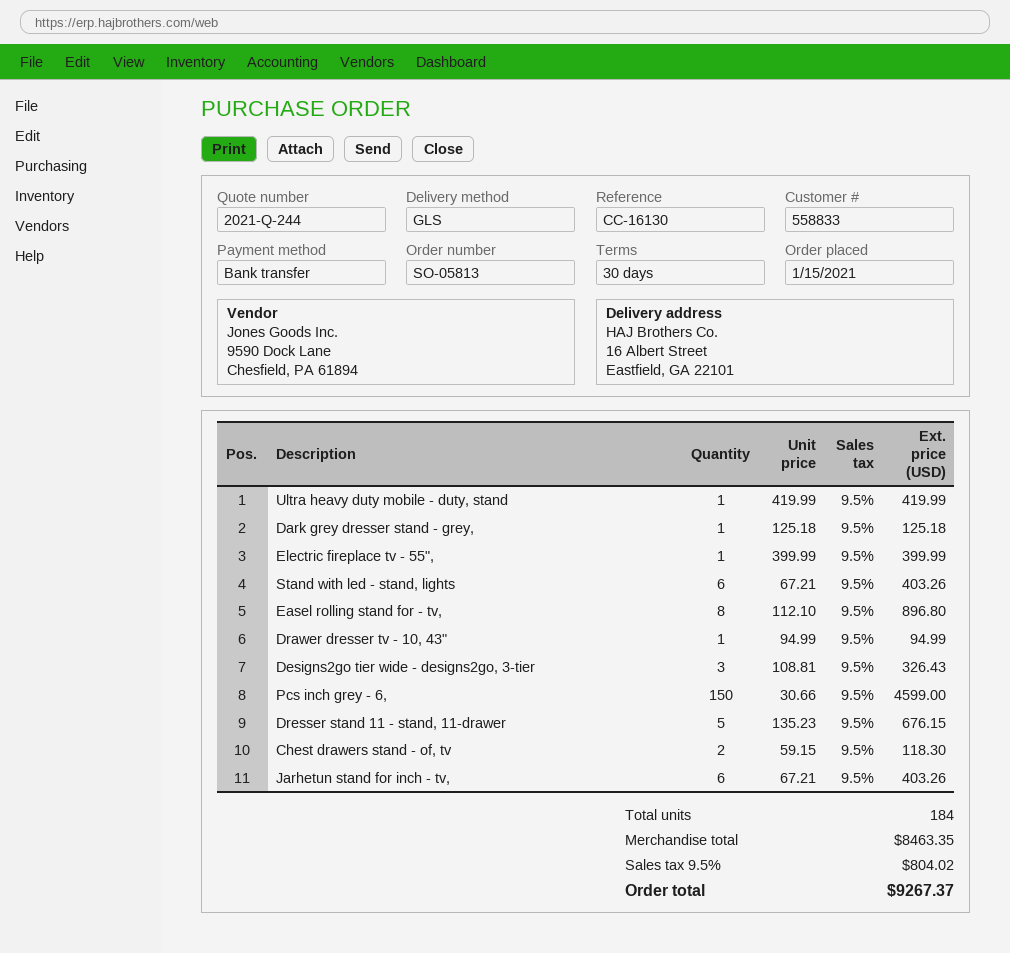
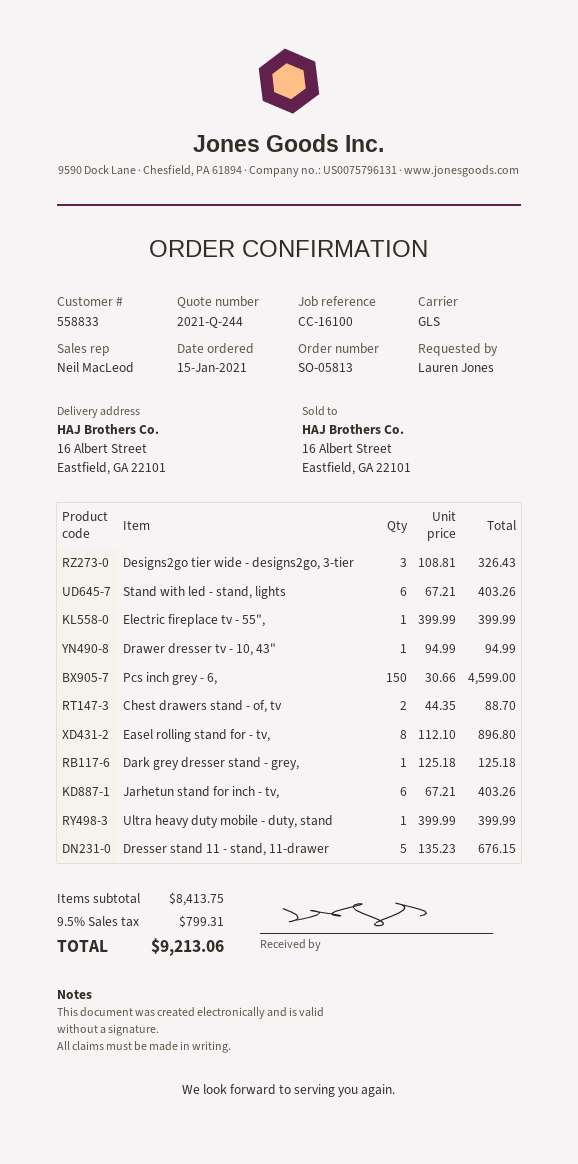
reference: CC-16130 -> CC-16100
Ultra heavy duty mobile - duty, stand: 1 x 419.99 = 419.99 -> 1 x 399.99 = 399.99
Chest drawers stand - of, tv: 2 x 59.15 = 118.30 -> 2 x 44.35 = 88.70
subtotal: 8463.35 -> 8413.75
tax: 9.5% = 804.02 -> 9.5% = 799.31
total: 9267.37 -> 9213.06

